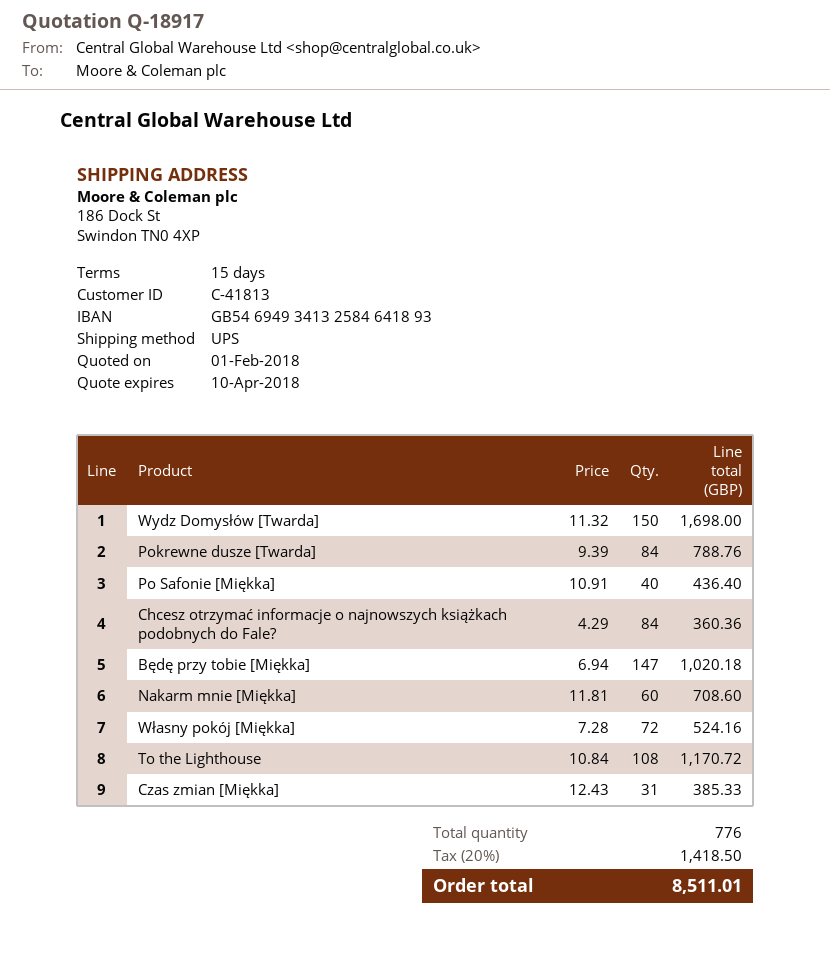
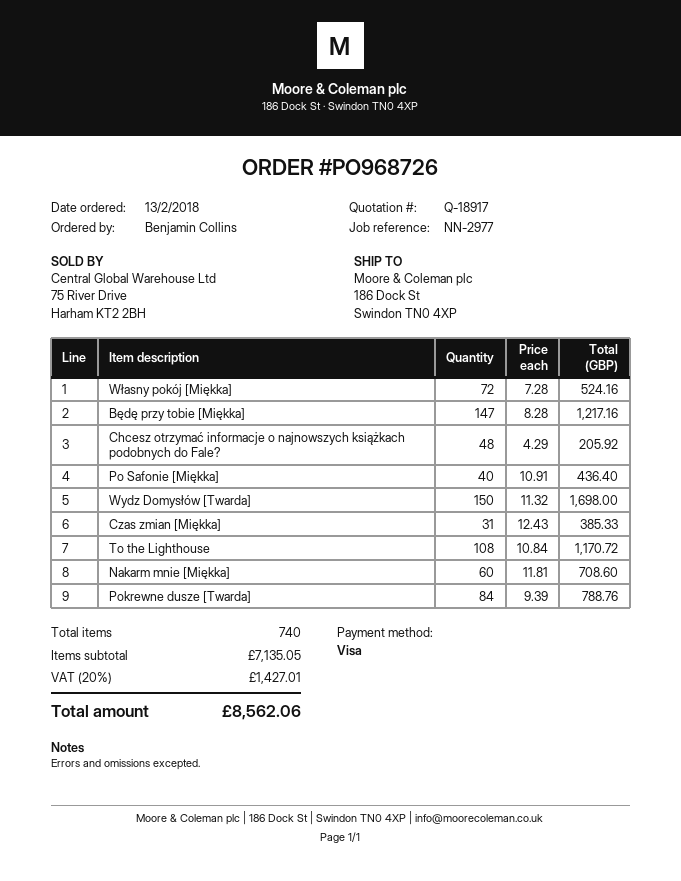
Chcesz otrzymać informacje o najnowszych książkach podobnych do Fale?: 84 x 4.29 = 360.36 -> 48 x 4.29 = 205.92
Będę przy tobie [Miękka]: 147 x 6.94 = 1020.18 -> 147 x 8.28 = 1217.16
total quantity: 776 -> 740
tax: 20% = 1418.50 -> 20% = 1427.01
total: 8511.01 -> 8562.06

